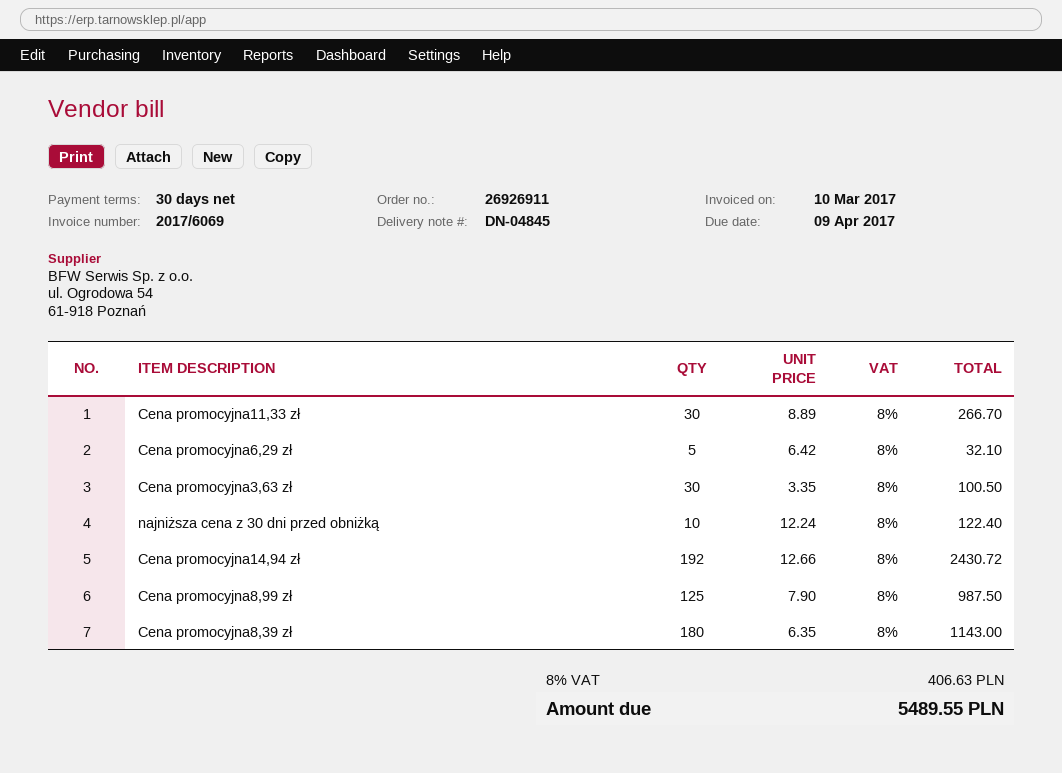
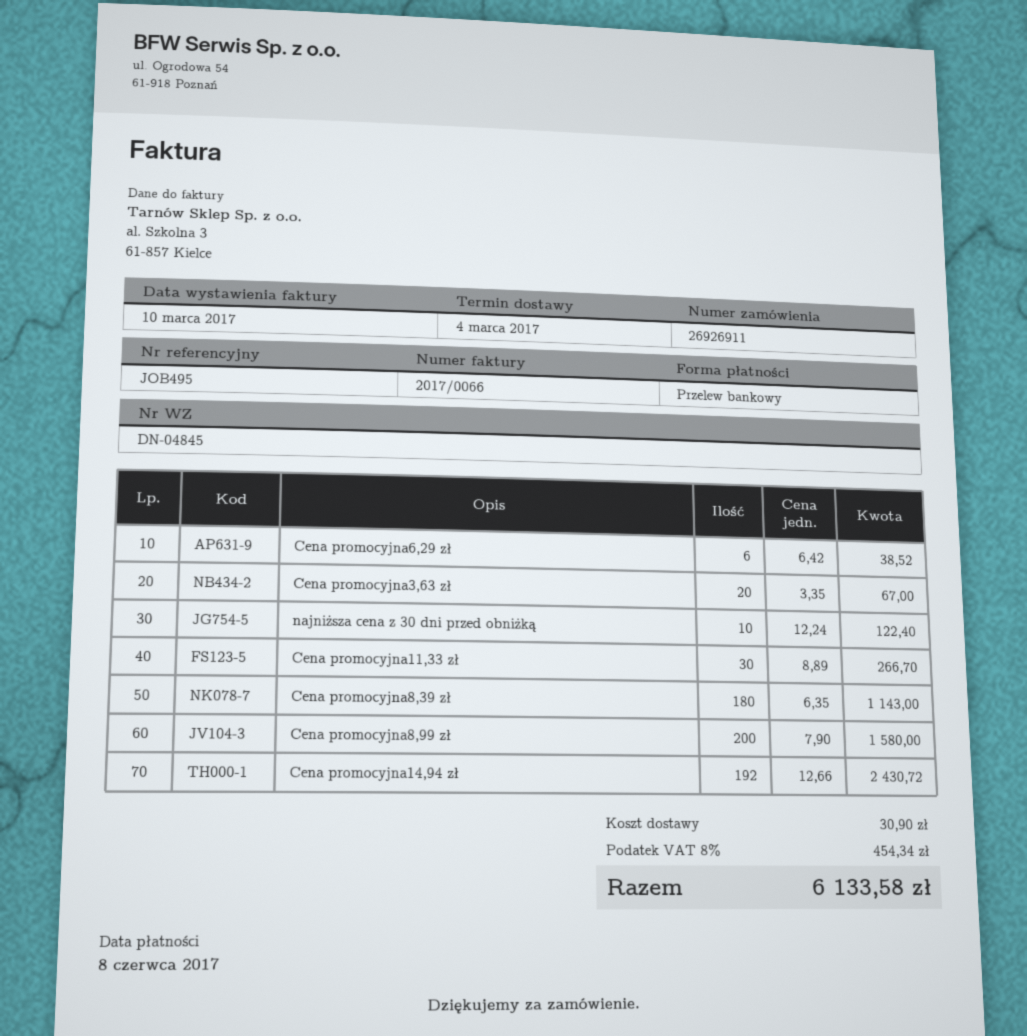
invoice number: 2017/6069 -> 2017/0066
due date: 2017-04-09 -> 2017-06-08
Cena promocyjna6,29 zł: 5 x 6.42 = 32.10 -> 6 x 6.42 = 38.52
Cena promocyjna3,63 zł: 30 x 3.35 = 100.50 -> 20 x 3.35 = 67.00
Cena promocyjna8,99 zł: 125 x 7.90 = 987.50 -> 200 x 7.90 = 1580.00
shipping: none -> 30.90
tax: 8% = 406.63 -> 8% = 454.34
total: 5489.55 -> 6133.58

